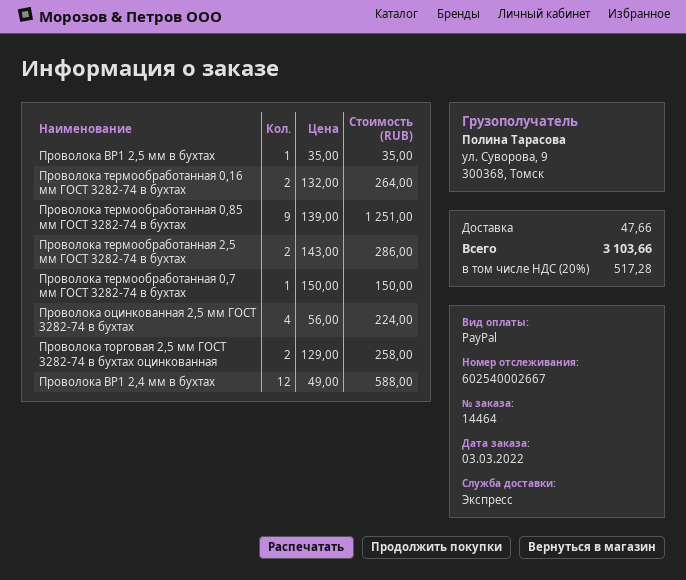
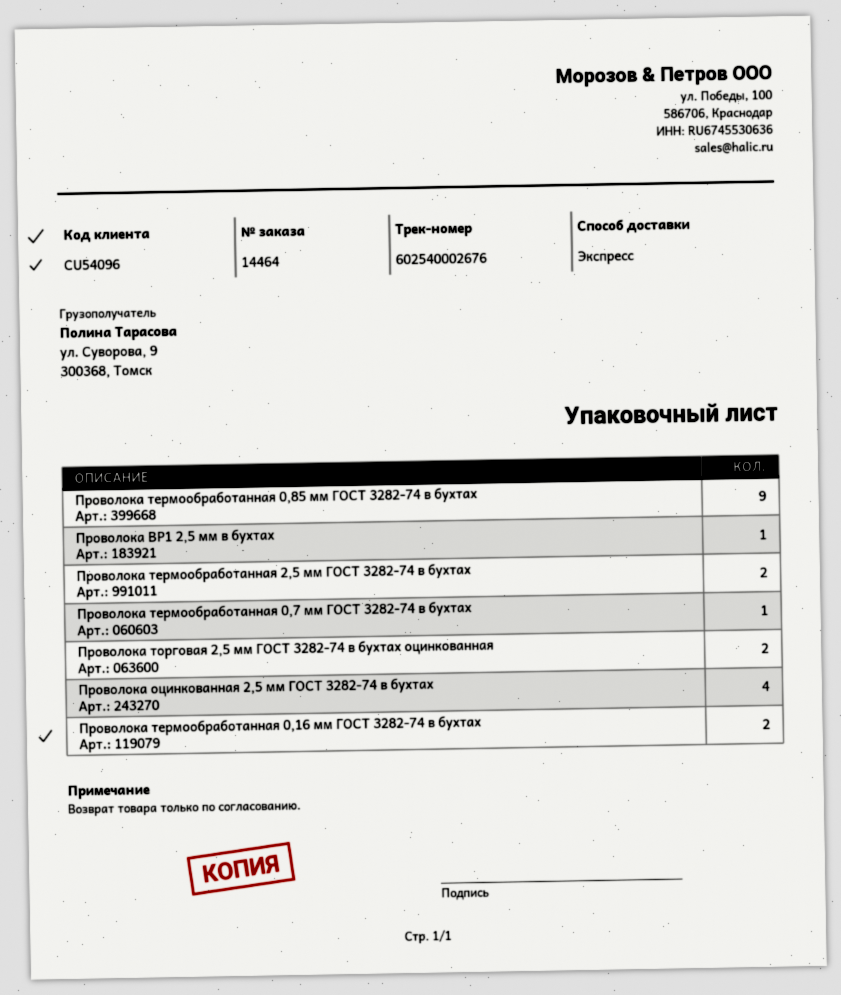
tracking number: 602540002667 -> 602540002676
Проволока ВР1 2,4 мм в бухтах: 12 -> none

